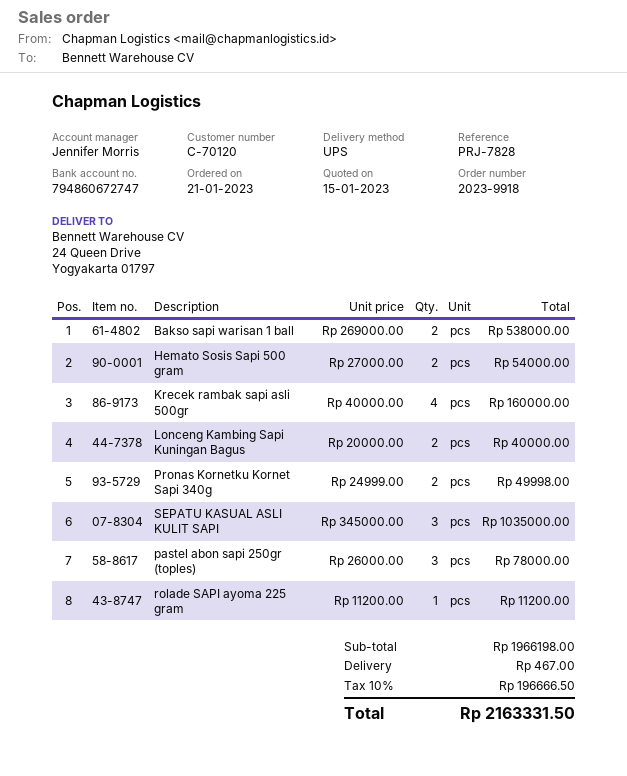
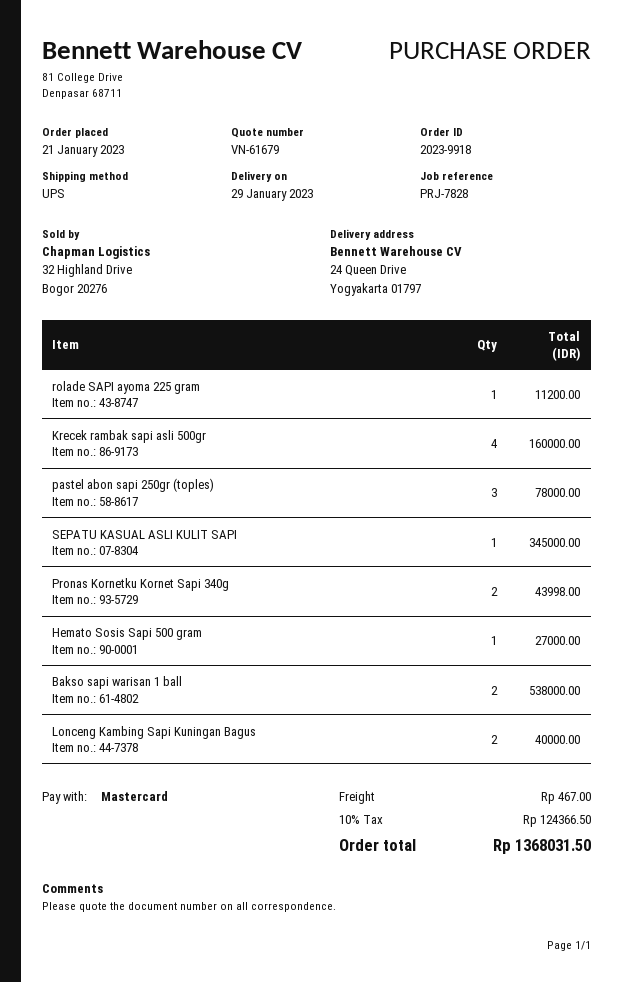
Hemato Sosis Sapi 500 gram: 2 for 54000.00 -> 1 for 27000.00
Pronas Kornetku Kornet Sapi 340g: 2 for 49998.00 -> 2 for 43998.00
SEPATU KASUAL ASLI KULIT SAPI: 3 for 1035000.00 -> 1 for 345000.00
tax: 10% = 196666.50 -> 10% = 124366.50
total: 2163331.50 -> 1368031.50

